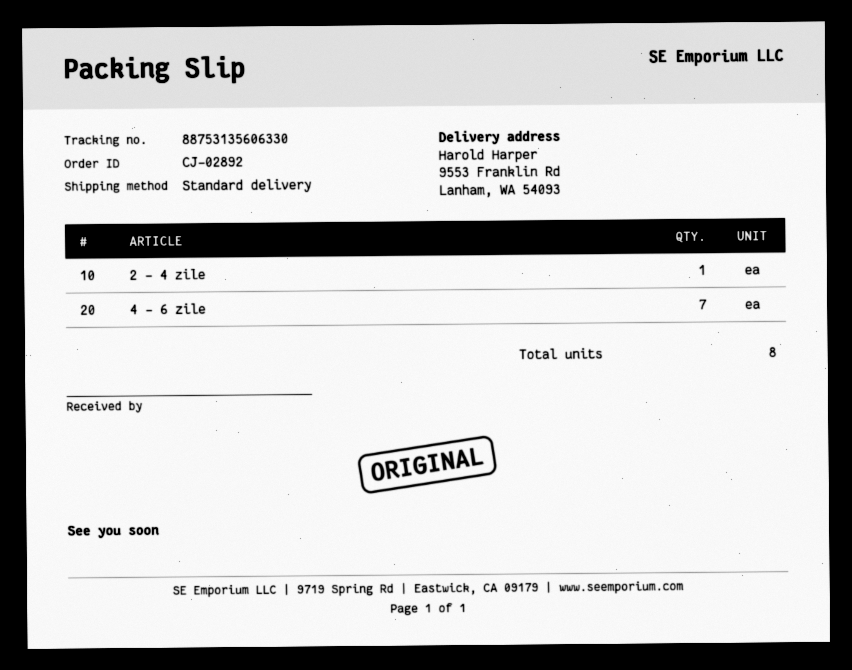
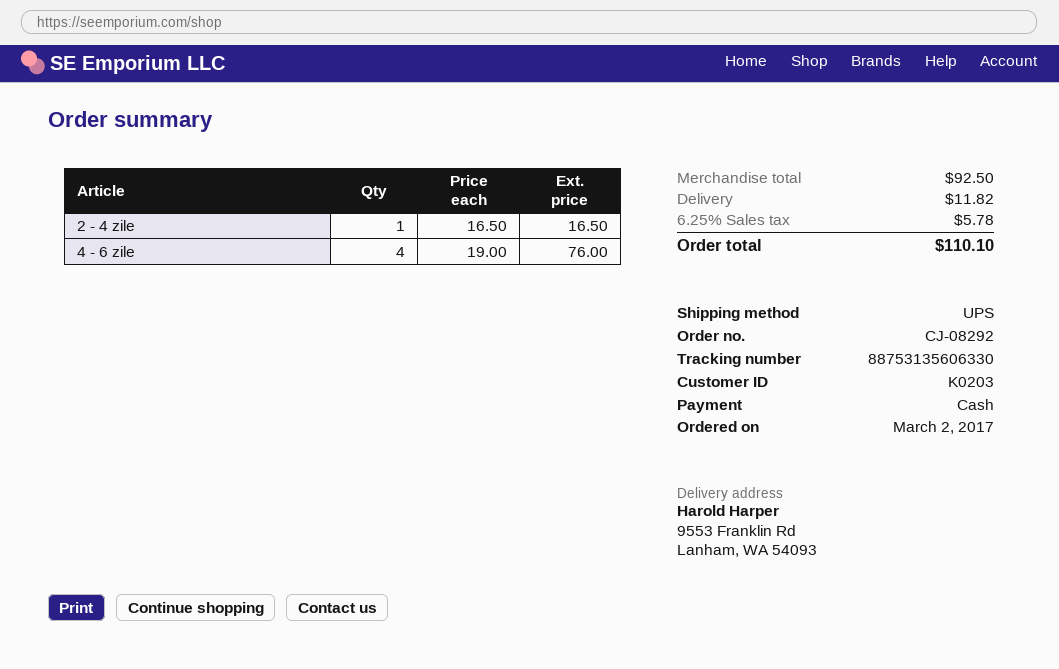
order number: CJ-02892 -> CJ-08292
shipping method: standard -> UPS
4 - 6 zile: 7 -> 4

